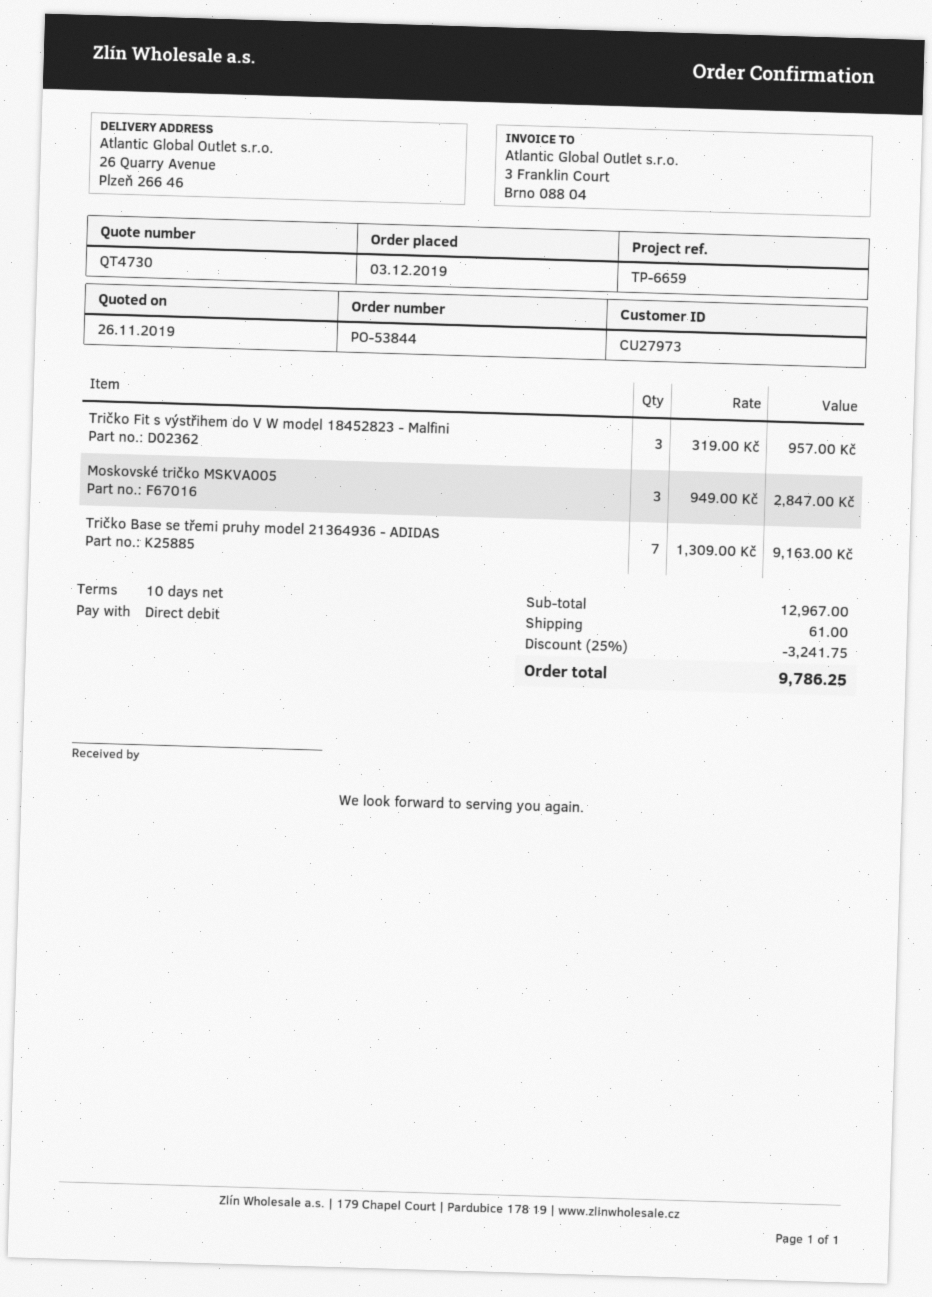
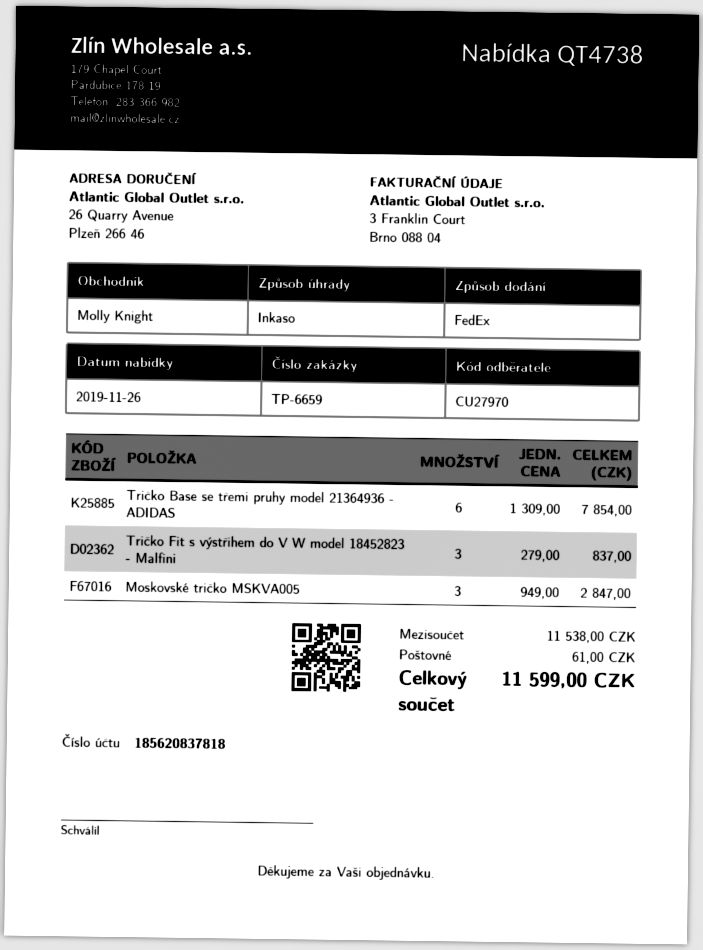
quote number: QT4730 -> QT4738
customer number: CU27973 -> CU27970
Tričko Fit s výstřihem do V W model 18452823 - Malfini: 3 x 319.00 = 957.00 -> 3 x 279.00 = 837.00
Tričko Base se třemi pruhy model 21364936 - ADIDAS: 7 x 1309.00 = 9163.00 -> 6 x 1309.00 = 7854.00
subtotal: 12967.00 -> 11538.00
discount: 25% = 3241.75 -> none
total: 9786.25 -> 11599.00

